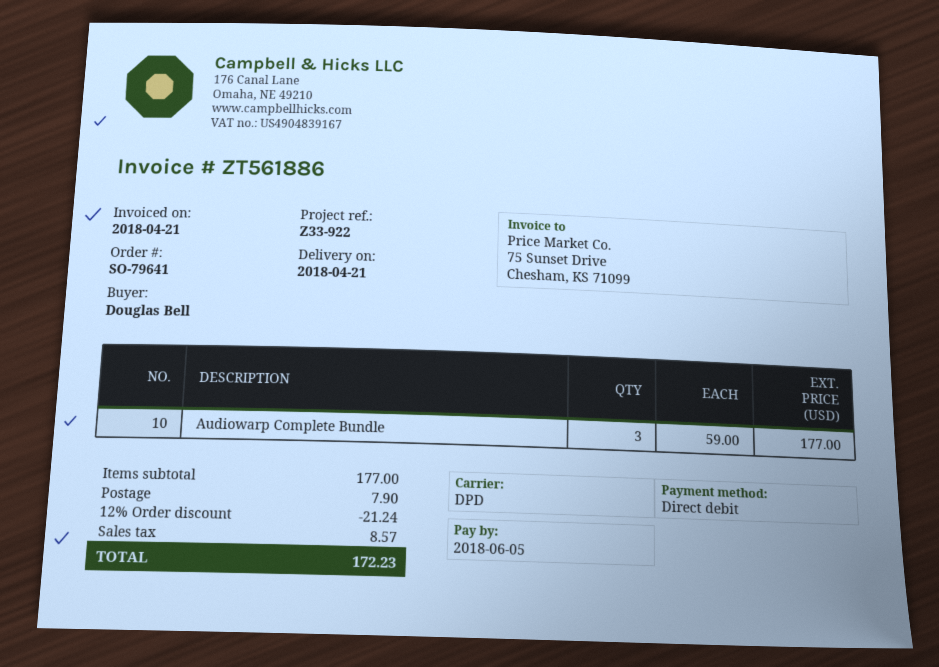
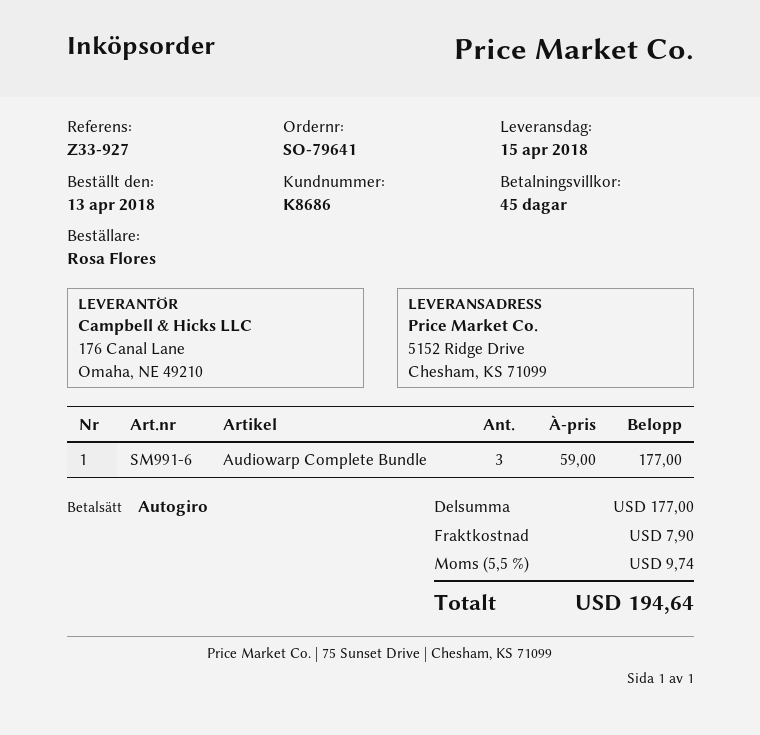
delivery date: 2018-04-21 -> 2018-04-15
reference: Z33-922 -> Z33-927
ordered by: Douglas Bell -> Rosa Flores
discount: 12% = 21.24 -> none
tax: 8.57 -> 9.74
total: 172.23 -> 194.64

